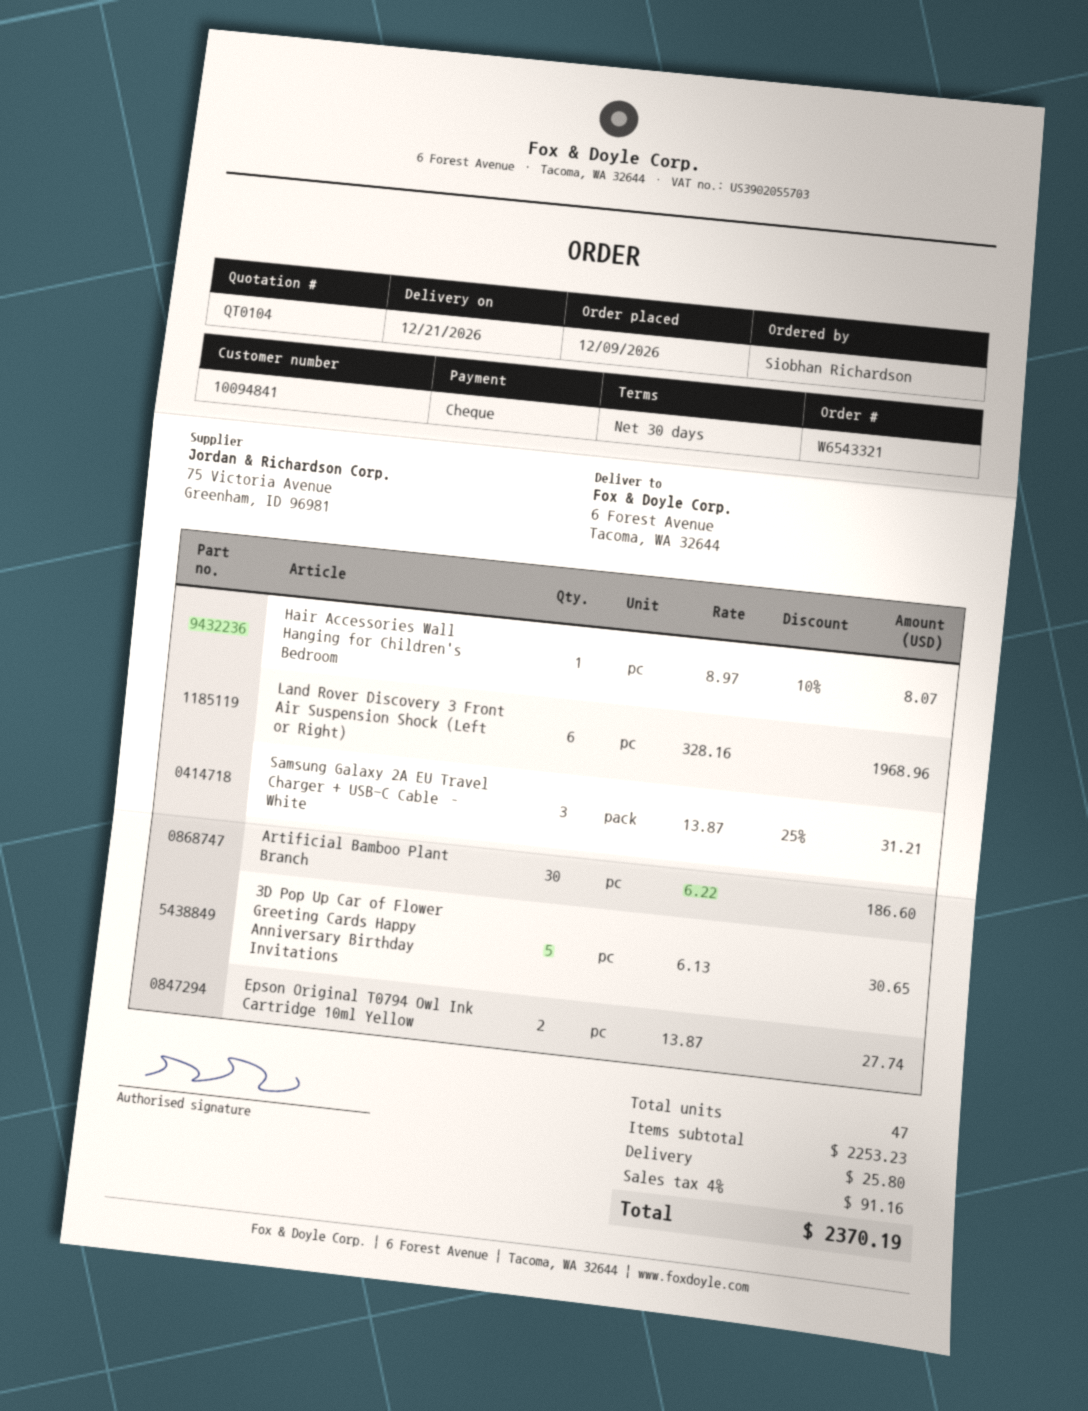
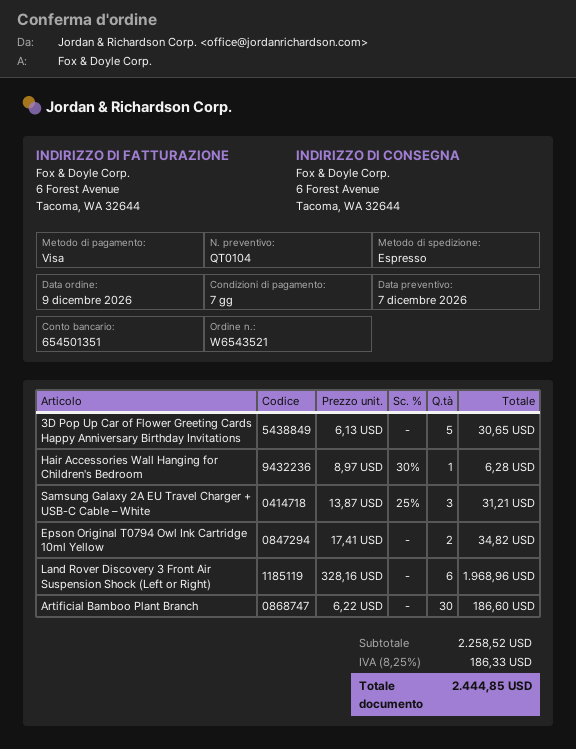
order number: W6543321 -> W6543521
payment terms: 30 days -> 7 days
payment method: cheque -> Visa
Hair Accessories Wall Hanging for Children's Bedroom: 1 x 8.97 - 10% = 8.07 -> 1 x 8.97 - 30% = 6.28
Epson Original T0794 Owl Ink Cartridge 10ml Yellow: 2 x 13.87 = 27.74 -> 2 x 17.41 = 34.82
subtotal: 2253.23 -> 2258.52
shipping: 25.80 -> none
tax: 4% = 91.16 -> 8.25% = 186.33
total: 2370.19 -> 2444.85

